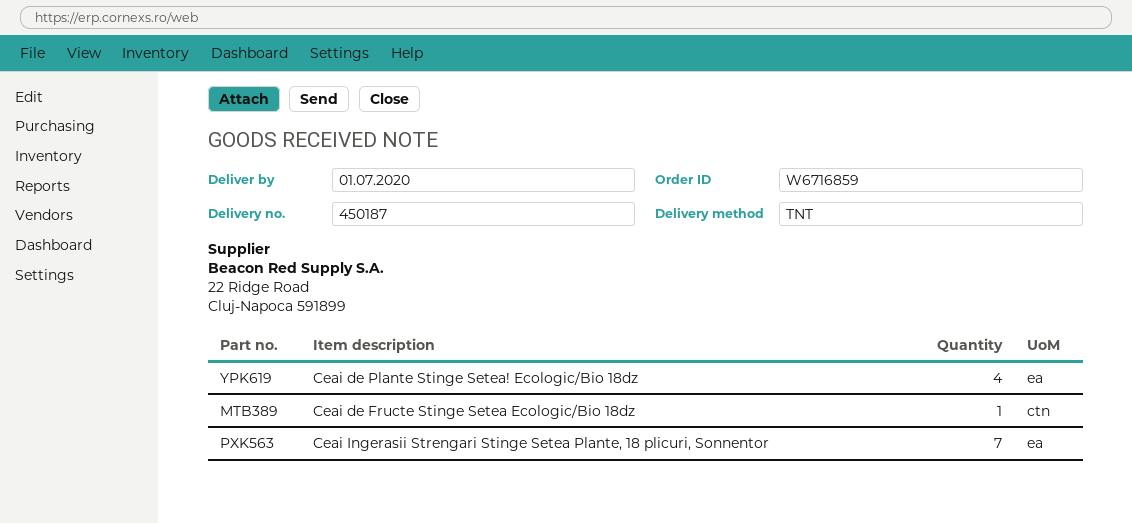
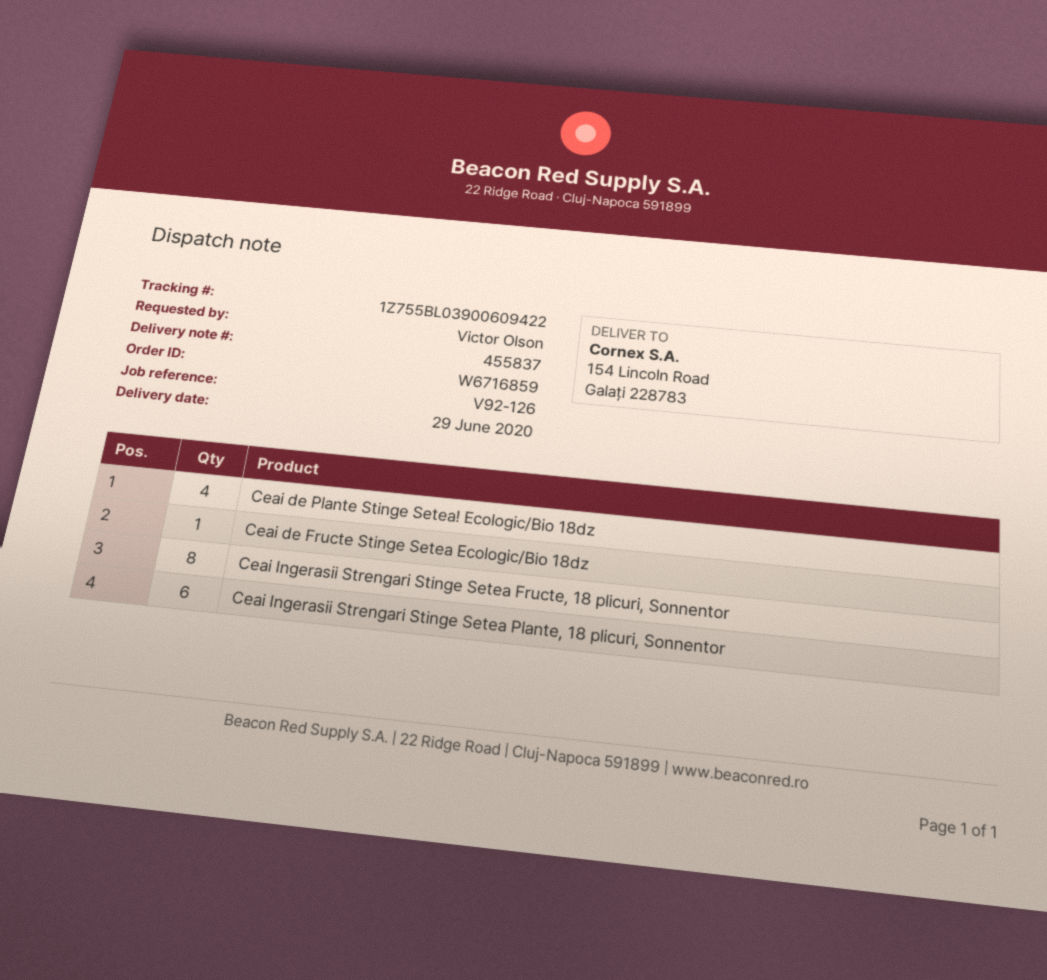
delivery note number: 450187 -> 455837
delivery date: 2020-07-01 -> 2020-06-29
Ceai Ingerasii Strengari Stinge Setea Plante, 18 plicuri, Sonnentor: 7 -> 6
Ceai Ingerasii Strengari Stinge Setea Fructe, 18 plicuri, Sonnentor: none -> 8

